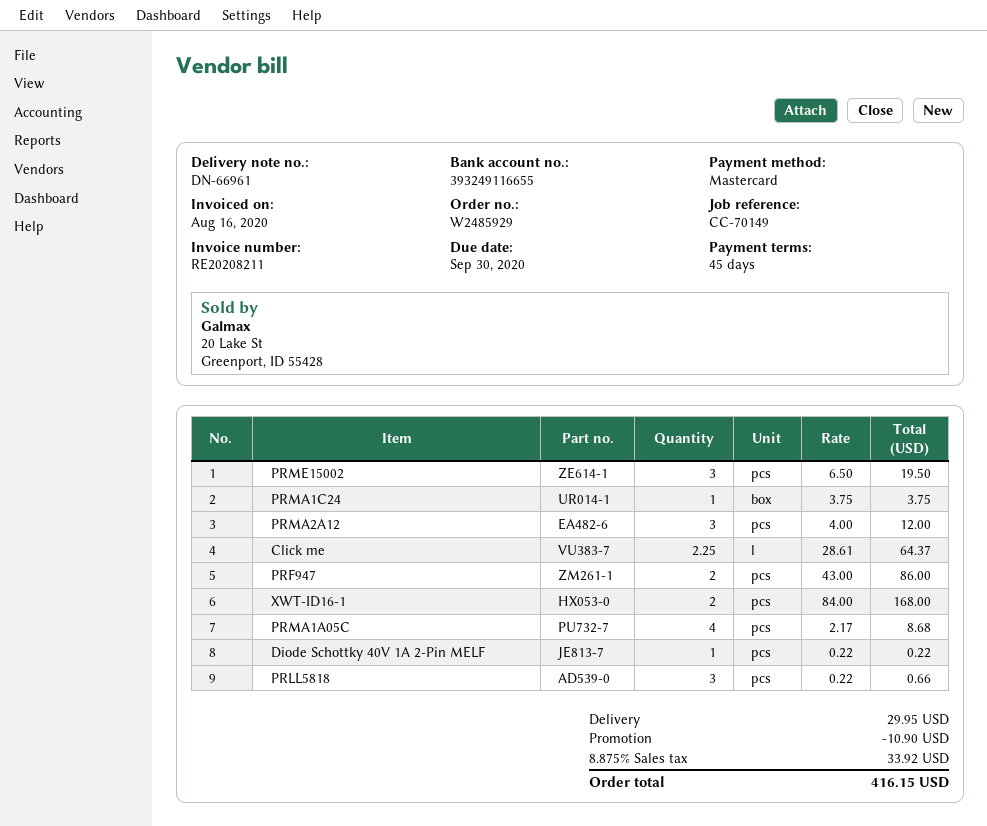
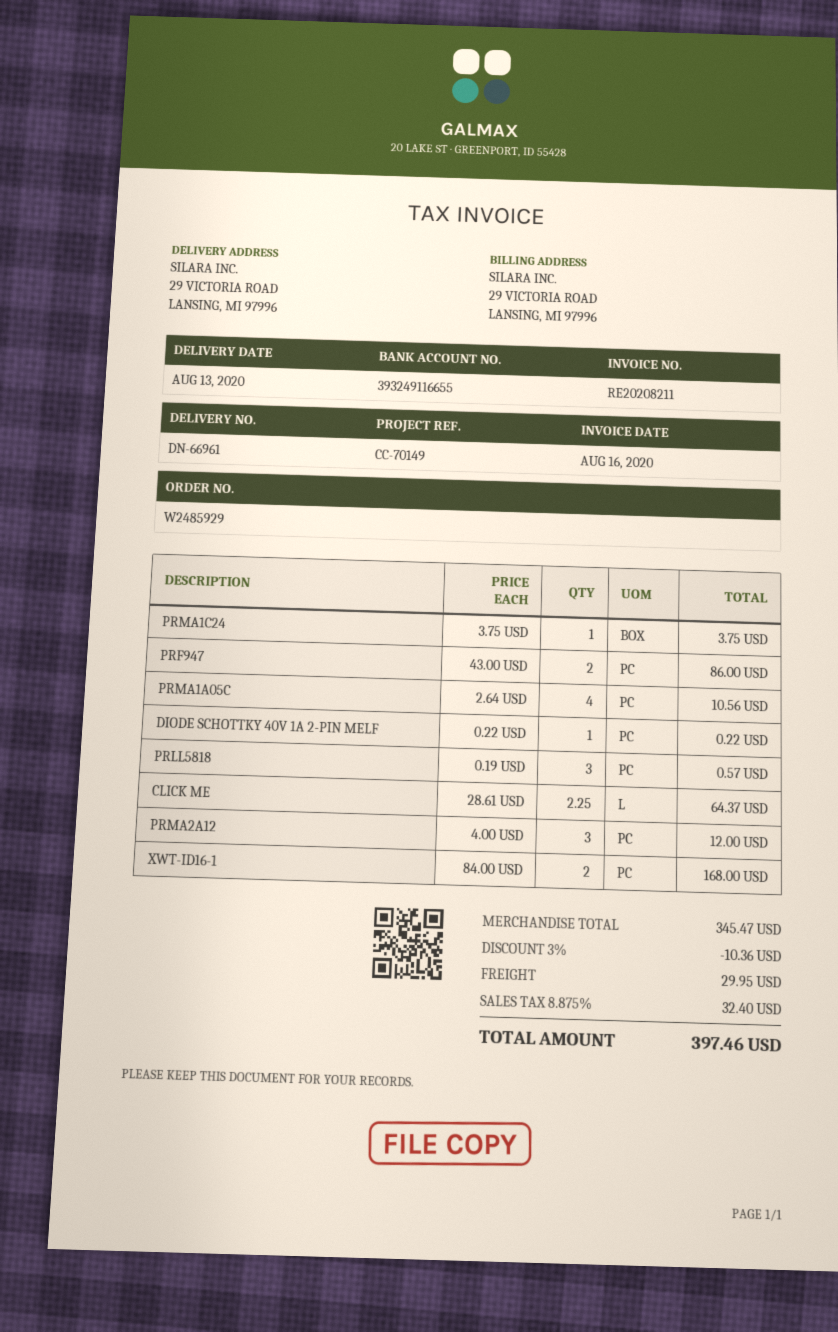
PRME15002: 3 x 6.50 = 19.50 -> none
PRMA1A05C: 4 x 2.17 = 8.68 -> 4 x 2.64 = 10.56
PRLL5818: 3 x 0.22 = 0.66 -> 3 x 0.19 = 0.57
discount: 10.90 -> 10.36
tax: 8.875% = 33.92 -> 8.875% = 32.40
total: 416.15 -> 397.46

